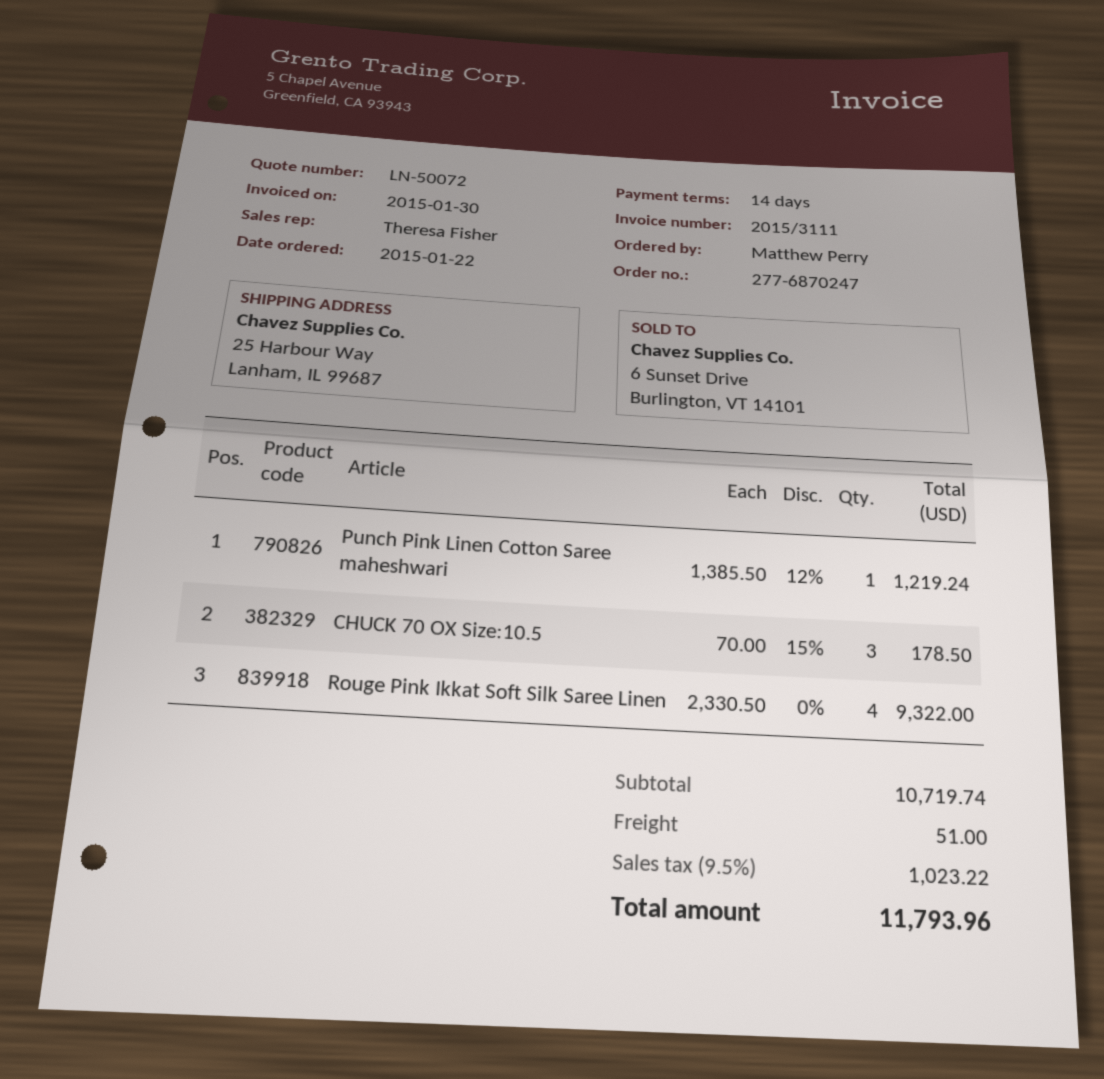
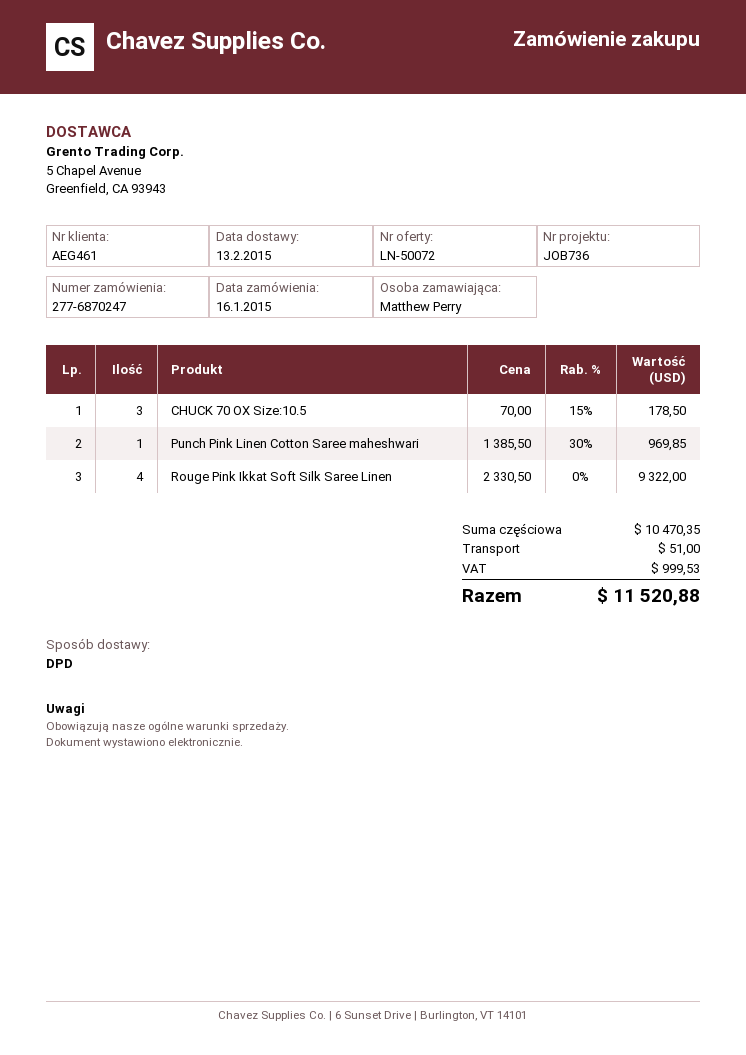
order date: 2015-01-22 -> 2015-01-16
Punch Pink Linen Cotton Saree maheshwari: 1 x 1385.50 - 12% = 1219.24 -> 1 x 1385.50 - 30% = 969.85
subtotal: 10719.74 -> 10470.35
tax: 1023.22 -> 999.53
total: 11793.96 -> 11520.88

